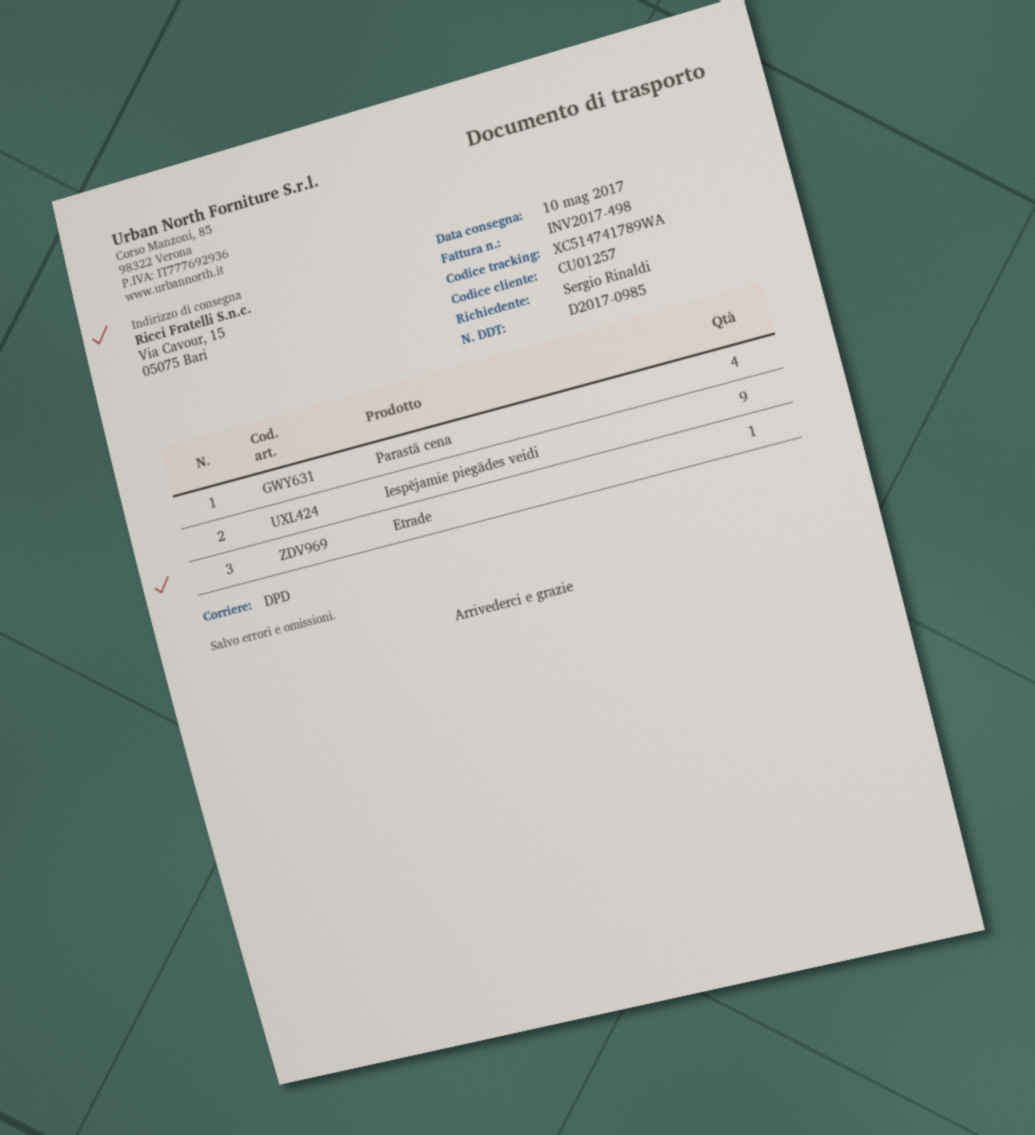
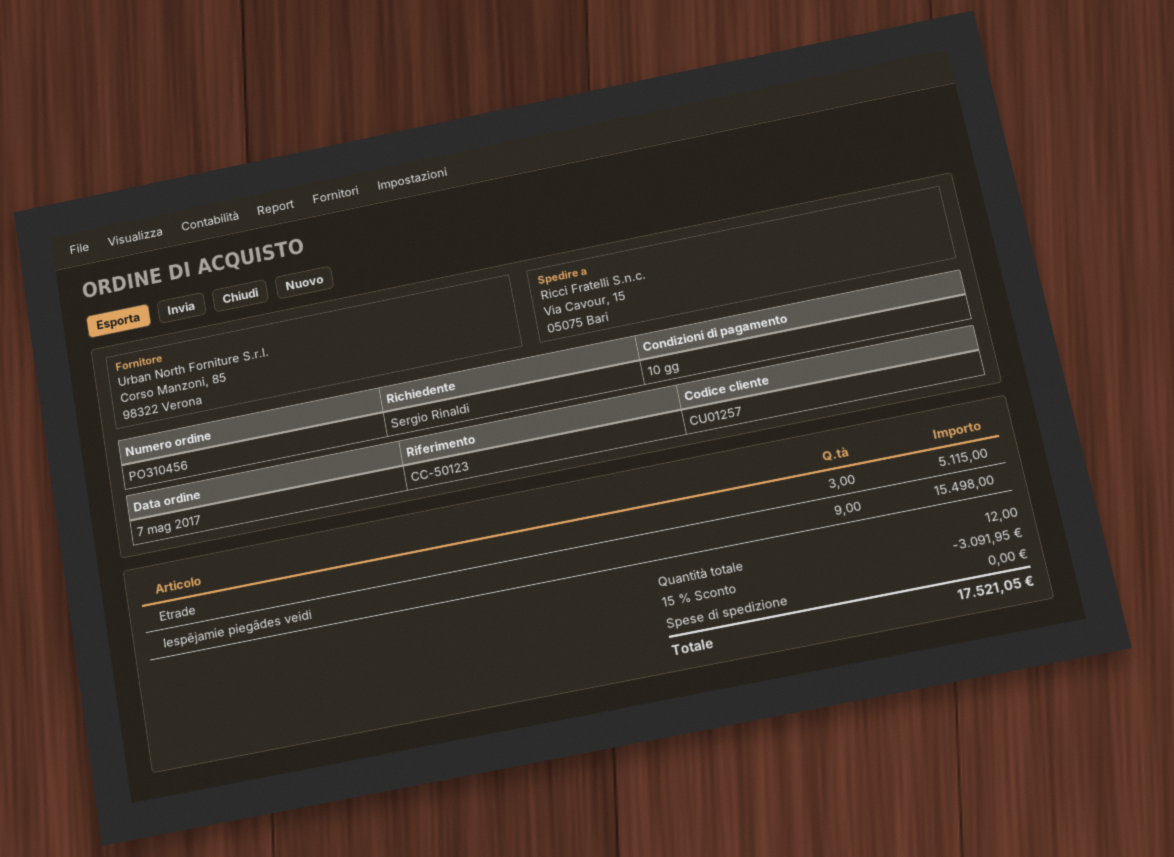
Parastā cena: 4 -> none
Etrade: 1 -> 3

